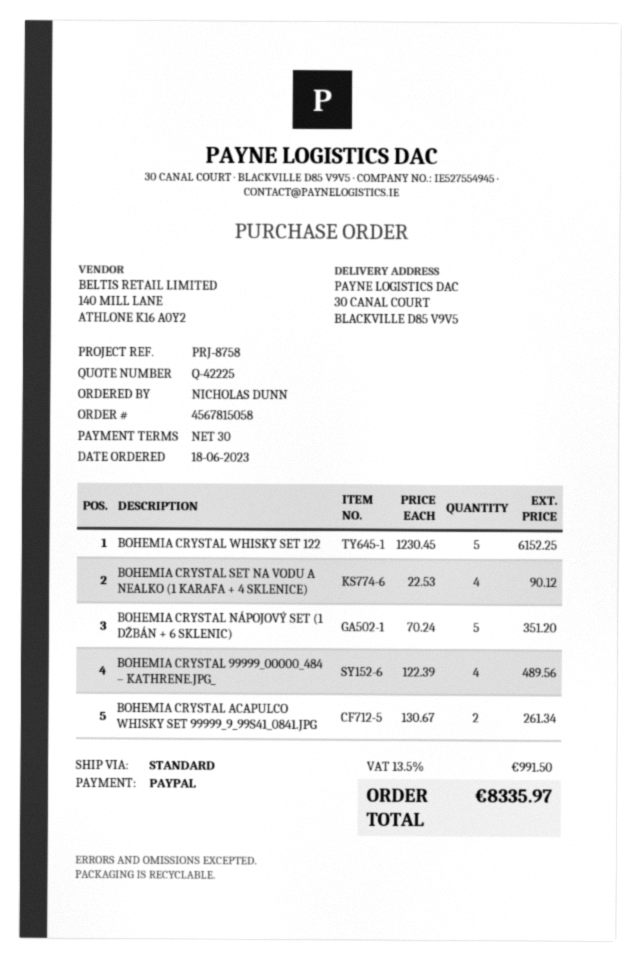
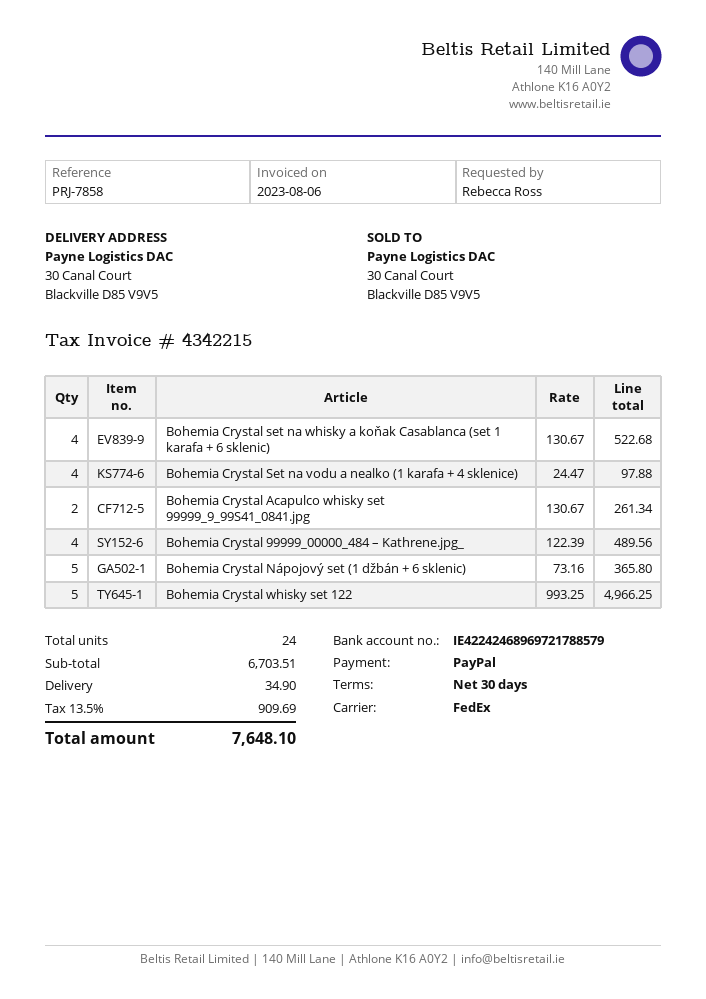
reference: PRJ-8758 -> PRJ-7858
ordered by: NICHOLAS DUNN -> Rebecca Ross
shipping method: standard -> FedEx
BOHEMIA CRYSTAL WHISKY SET 122: 5 x 1230.45 = 6152.25 -> 5 x 993.25 = 4966.25
BOHEMIA CRYSTAL SET NA VODU A NEALKO (1 KARAFA + 4 SKLENICE): 4 x 22.53 = 90.12 -> 4 x 24.47 = 97.88
BOHEMIA CRYSTAL NÁPOJOVÝ SET (1 DŽBÁN + 6 SKLENIC): 5 x 70.24 = 351.20 -> 5 x 73.16 = 365.80
Bohemia Crystal set na whisky a koňak Casablanca (set 1 karafa + 6 sklenic): none -> 4 x 130.67 = 522.68
shipping: none -> 34.90
tax: 13.5% = 991.50 -> 13.5% = 909.69
total: 8335.97 -> 7648.10

